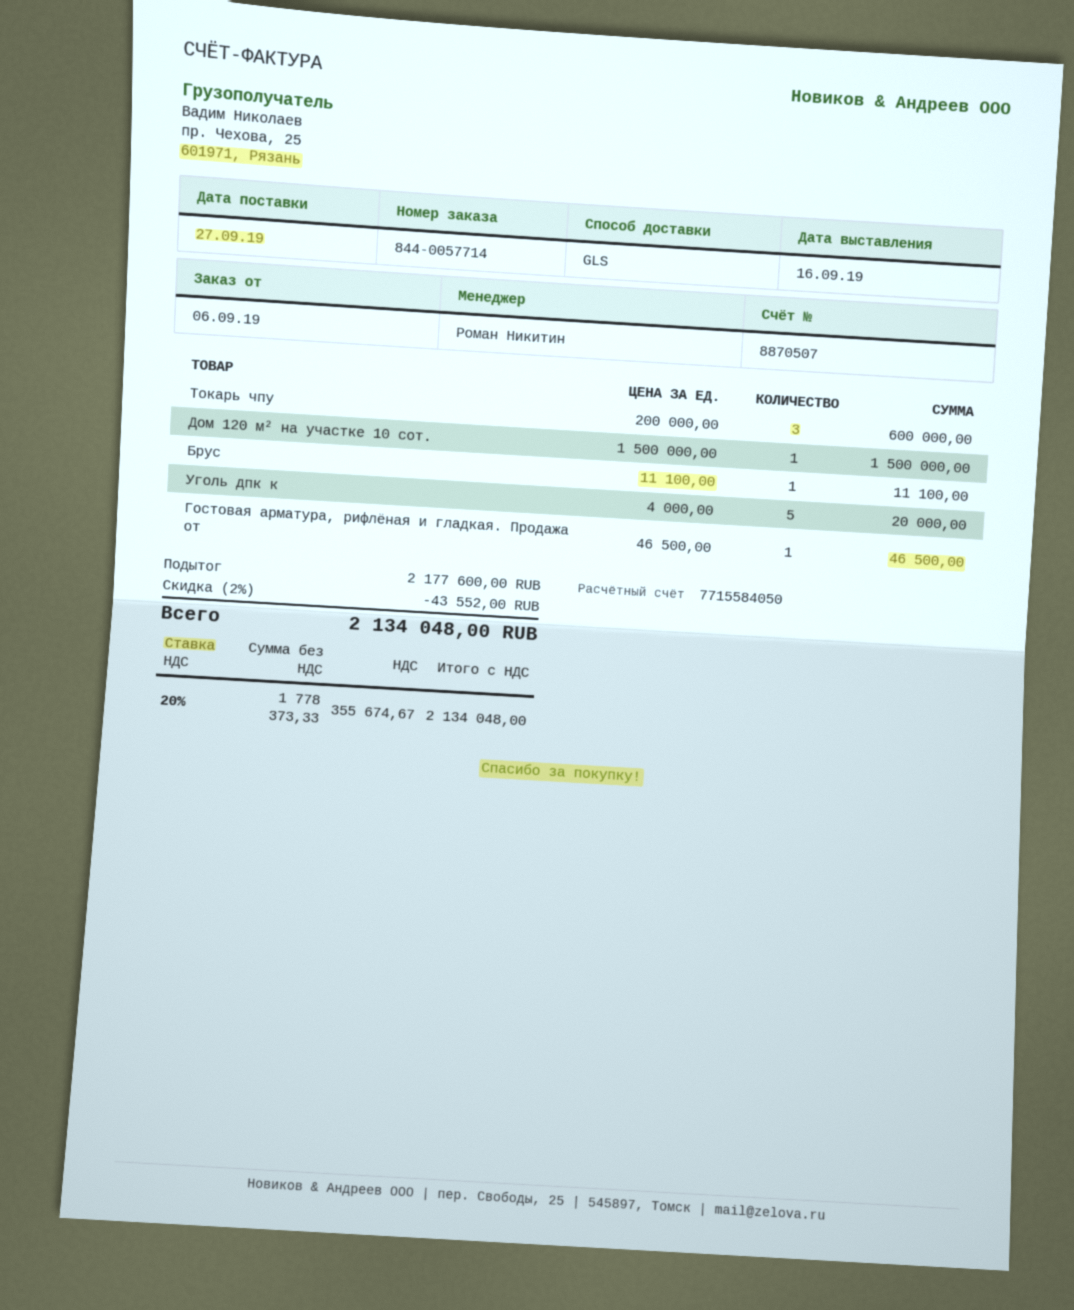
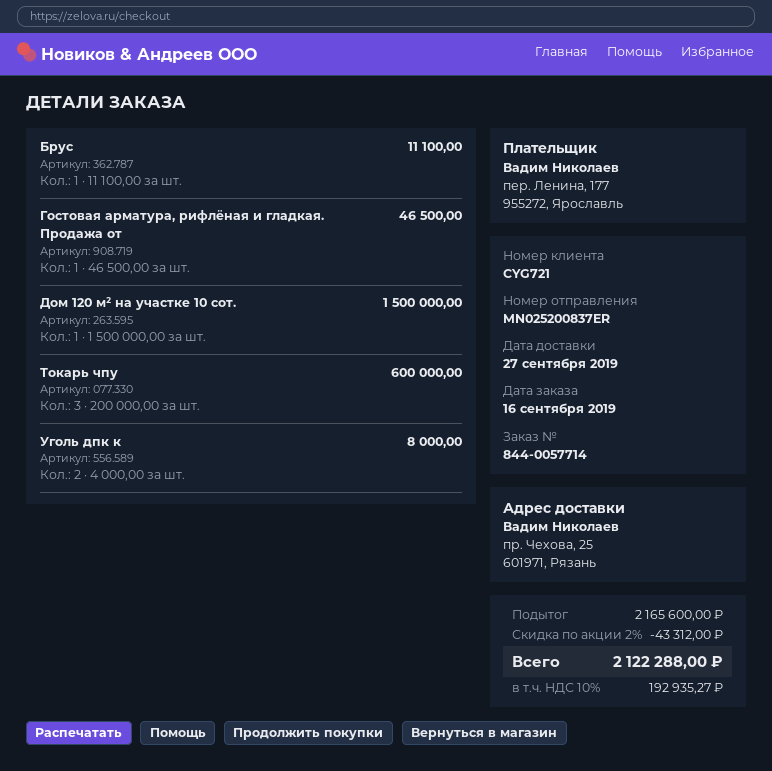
order date: 2019-09-06 -> 2019-09-16
Угoль дпк к: 5 x 4000.00 = 20000.00 -> 2 x 4000.00 = 8000.00
subtotal: 2177600.00 -> 2165600.00
discount: 2% = 43552.00 -> 2% = 43312.00
tax: 20% = 355674.67 -> 10% = 192935.27
total: 2134048.00 -> 2122288.00

